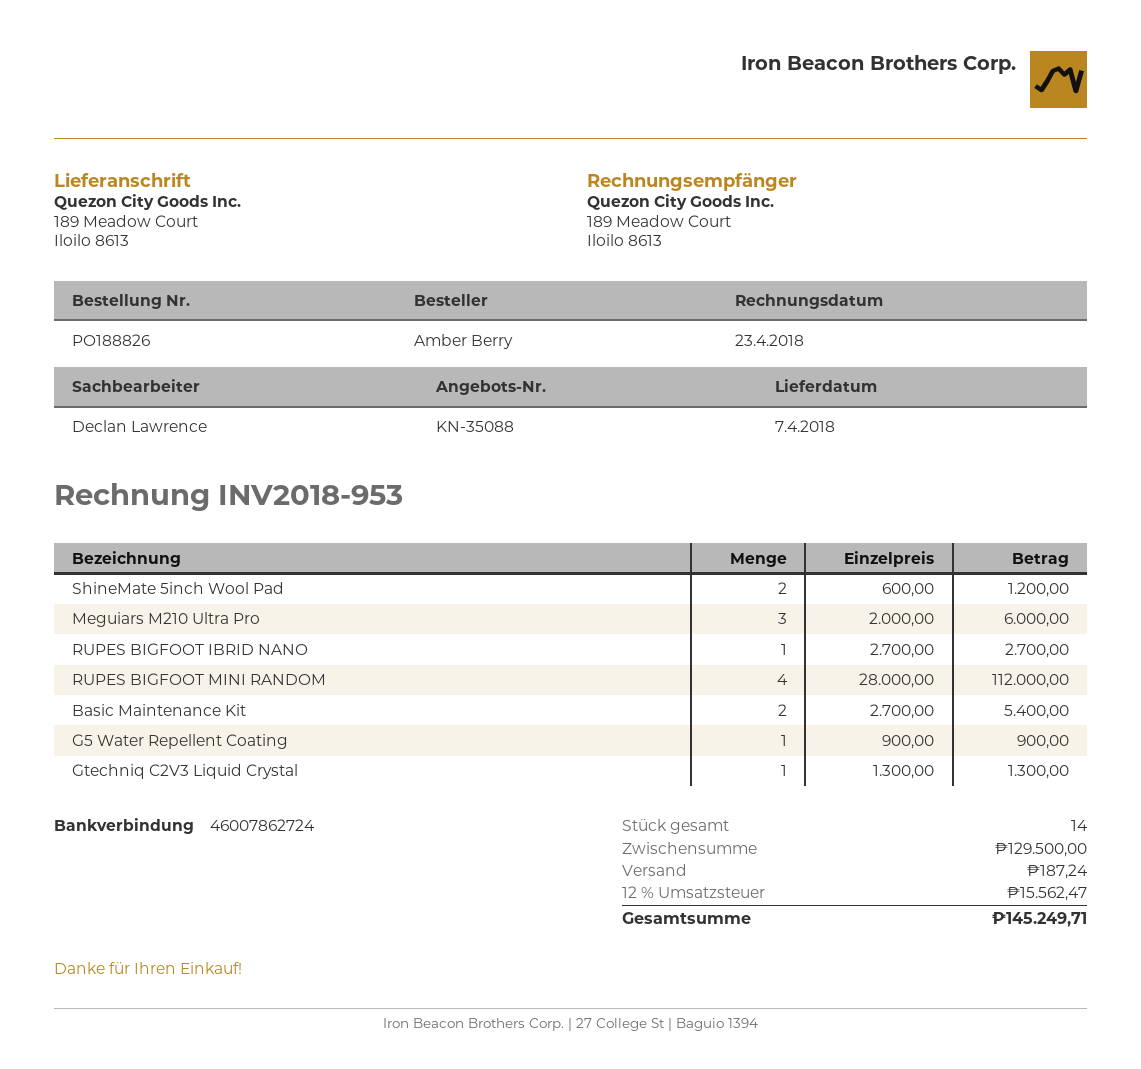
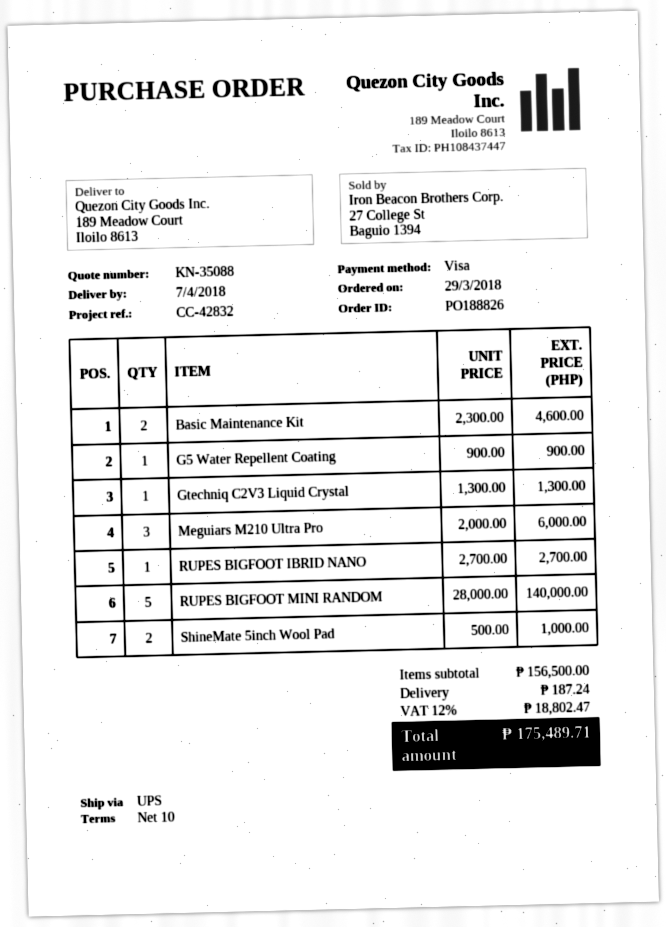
ShineMate 5inch Wool Pad: 2 x 600.00 = 1200.00 -> 2 x 500.00 = 1000.00
RUPES BIGFOOT MINI RANDOM: 4 x 28000.00 = 112000.00 -> 5 x 28000.00 = 140000.00
Basic Maintenance Kit: 2 x 2700.00 = 5400.00 -> 2 x 2300.00 = 4600.00
subtotal: 129500.00 -> 156500.00
tax: 12% = 15562.47 -> 12% = 18802.47
total: 145249.71 -> 175489.71

